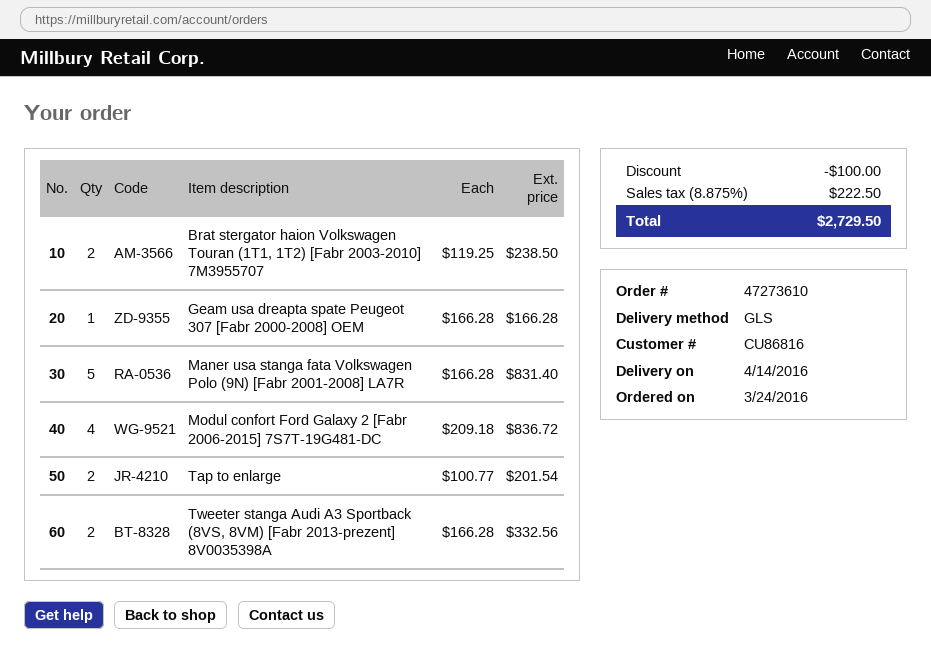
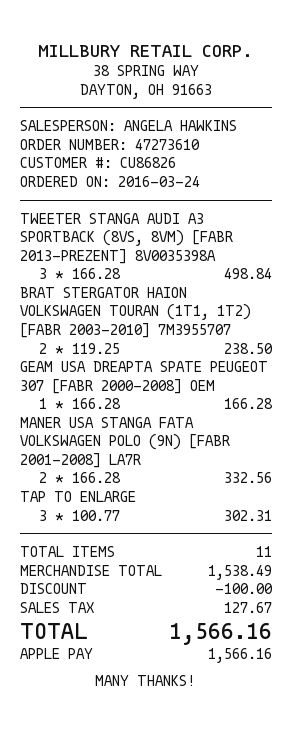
customer number: CU86816 -> CU86826
Maner usa stanga fata Volkswagen Polo (9N) [Fabr 2001-2008] LA7R: 5 x 166.28 = 831.40 -> 2 x 166.28 = 332.56
Modul confort Ford Galaxy 2 [Fabr 2006-2015] 7S7T-19G481-DC: 4 x 209.18 = 836.72 -> none
Tap to enlarge: 2 x 100.77 = 201.54 -> 3 x 100.77 = 302.31
Tweeter stanga Audi A3 Sportback (8VS, 8VM) [Fabr 2013-prezent] 8V0035398A: 2 x 166.28 = 332.56 -> 3 x 166.28 = 498.84
tax: 222.50 -> 127.67
total: 2729.50 -> 1566.16

